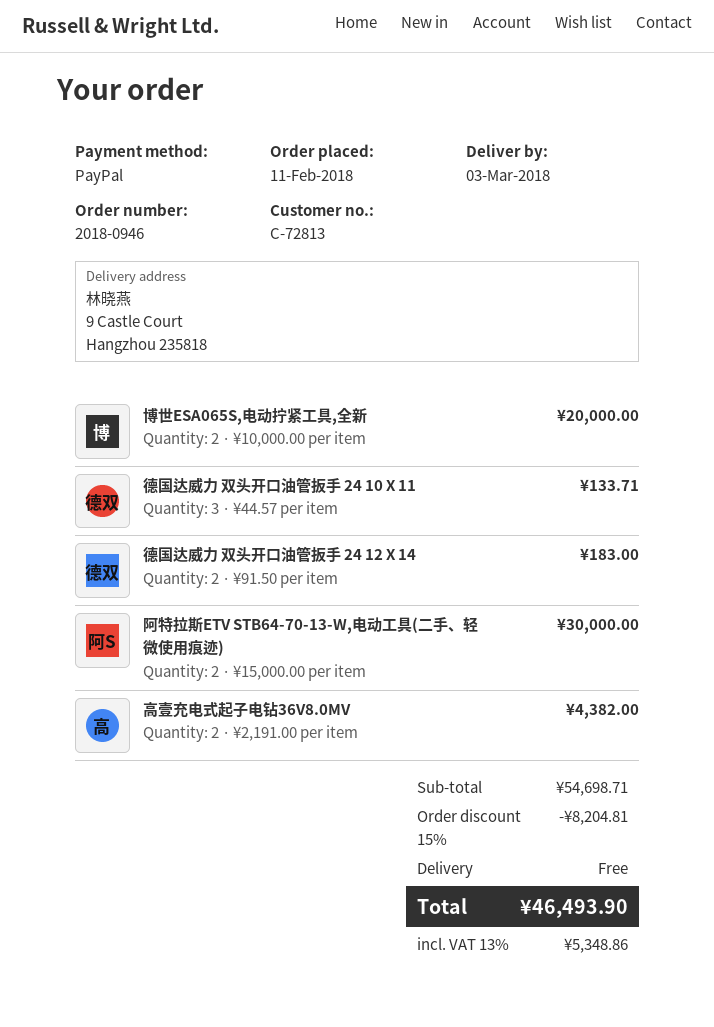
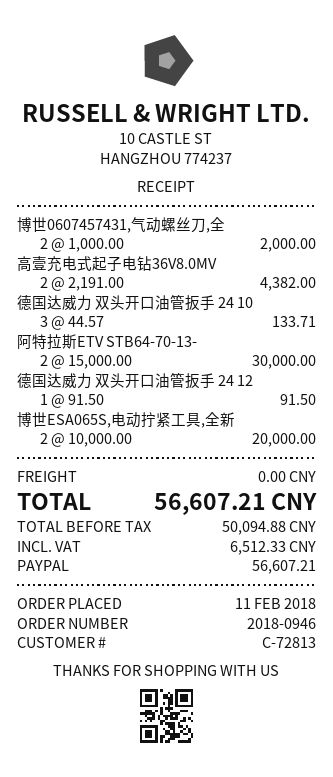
德国达威力 双头开口油管扳手 24 12 X 14: 2 x 91.50 = 183.00 -> 1 x 91.50 = 91.50
博世0607457431,气动螺丝刀,全: none -> 2 x 1000.00 = 2000.00
discount: 15% = 8204.81 -> none
tax: 5348.86 -> 6512.33
total: 46493.90 -> 56607.21

